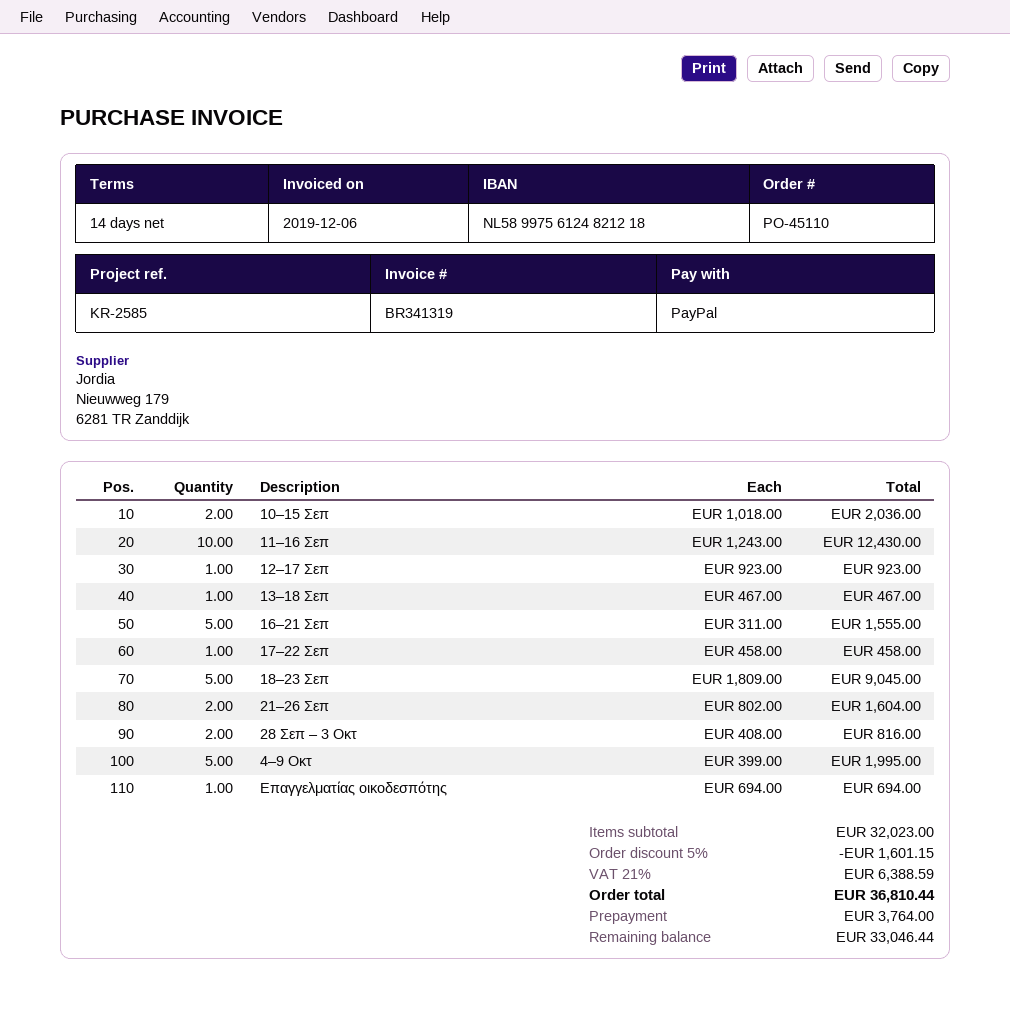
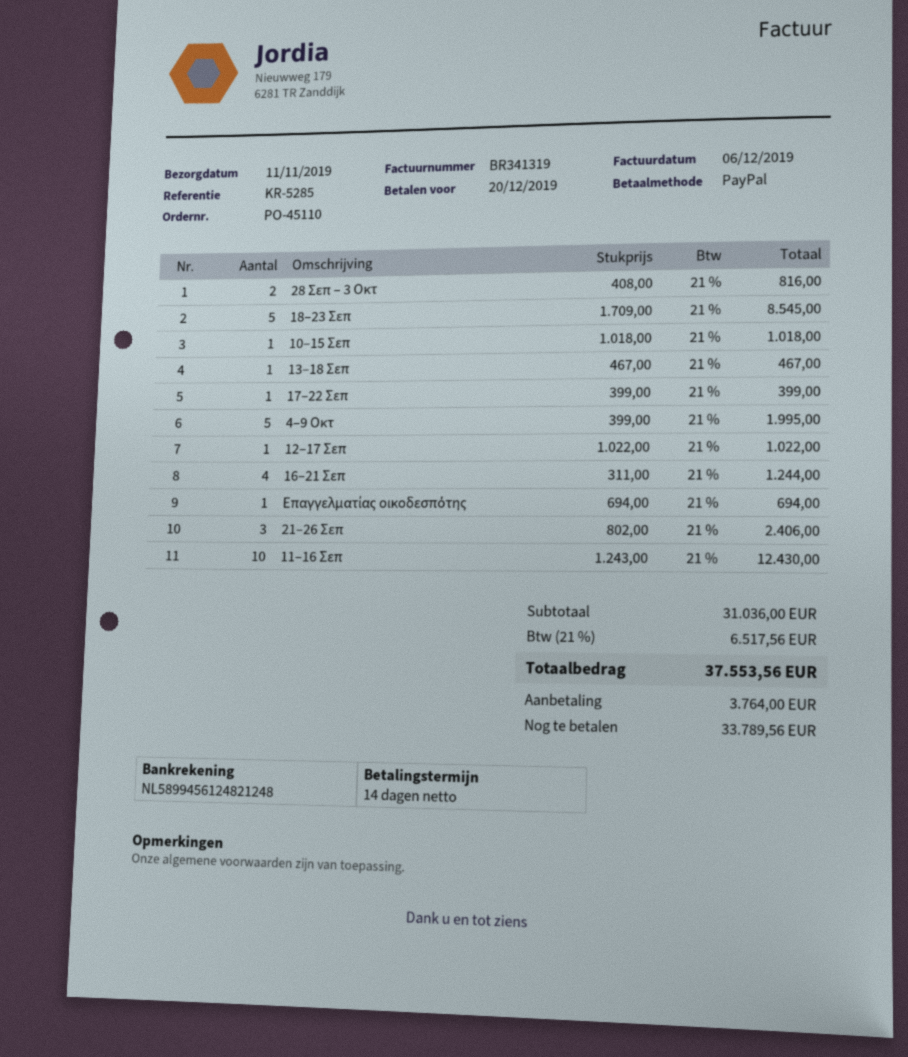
reference: KR-2585 -> KR-5285
bank account: NL5899756124821218 -> NL5899456124821248
10–15 Σεπ: 2 x 1018.00 = 2036.00 -> 1 x 1018.00 = 1018.00
12–17 Σεπ: 1 x 923.00 = 923.00 -> 1 x 1022.00 = 1022.00
16–21 Σεπ: 5 x 311.00 = 1555.00 -> 4 x 311.00 = 1244.00
17–22 Σεπ: 1 x 458.00 = 458.00 -> 1 x 399.00 = 399.00
18–23 Σεπ: 5 x 1809.00 = 9045.00 -> 5 x 1709.00 = 8545.00
21–26 Σεπ: 2 x 802.00 = 1604.00 -> 3 x 802.00 = 2406.00
subtotal: 32023.00 -> 31036.00
discount: 5% = 1601.15 -> none
tax: 21% = 6388.59 -> 21% = 6517.56
total: 36810.44 -> 37553.56
balance: 33046.44 -> 33789.56

